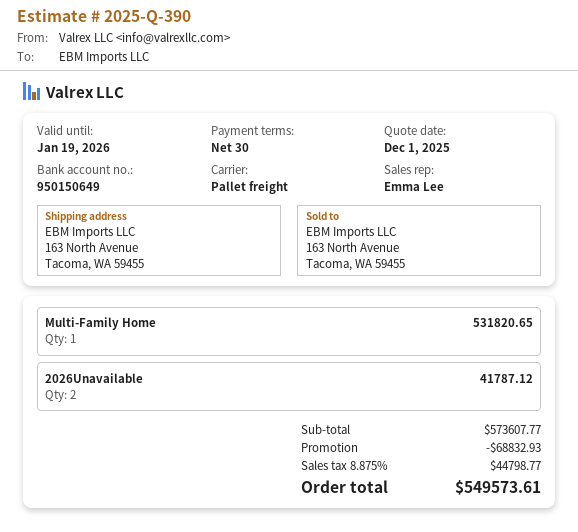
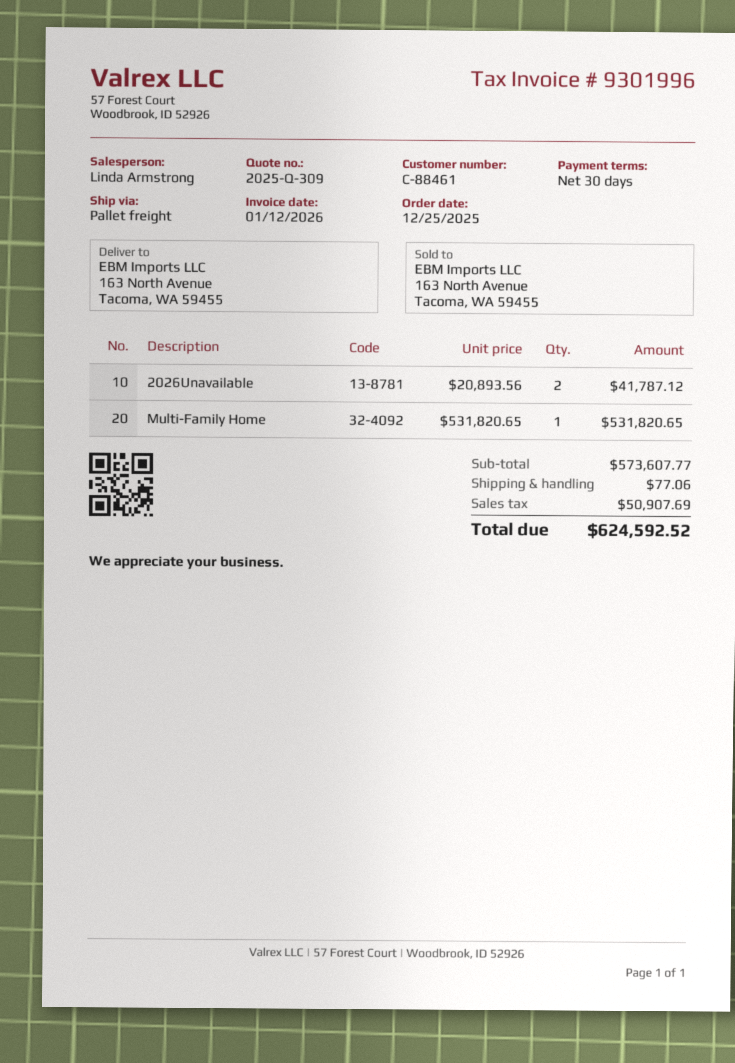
quote number: 2025-Q-390 -> 2025-Q-309
sales rep: Emma Lee -> Linda Armstrong
discount: 68832.93 -> none
shipping: none -> 77.06
tax: 44798.77 -> 50907.69
total: 549573.61 -> 624592.52

